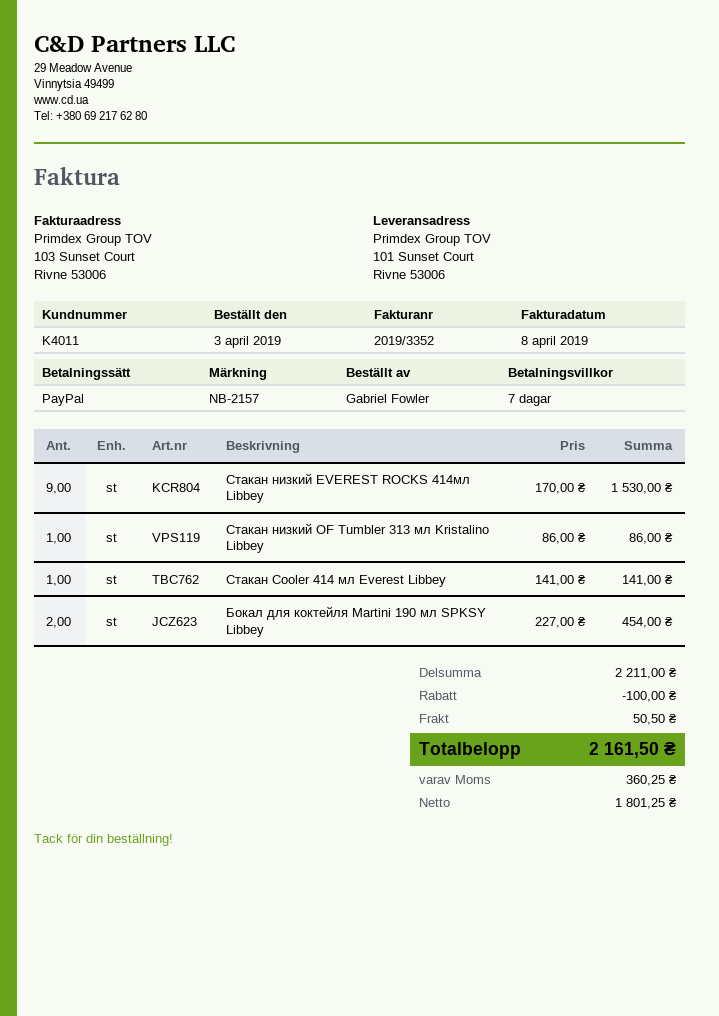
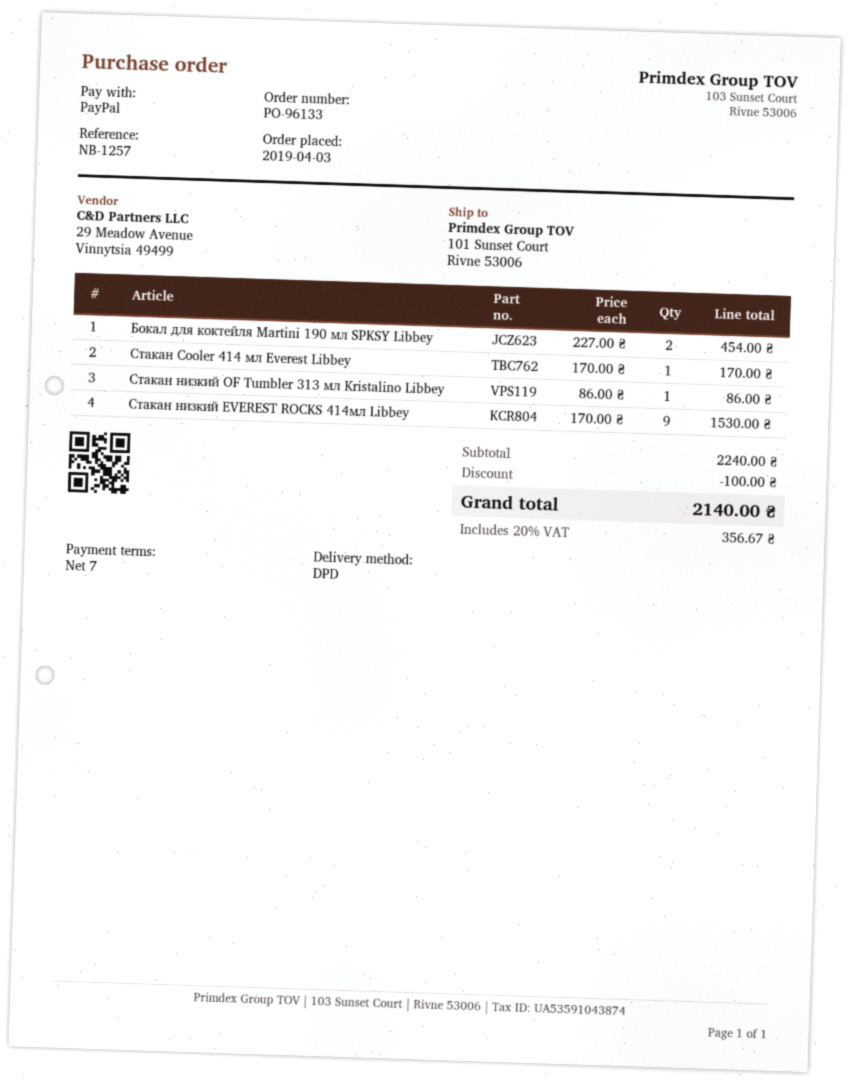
reference: NB-2157 -> NB-1257
Стакан Cooler 414 мл Everest Libbey: 1 x 141.00 = 141.00 -> 1 x 170.00 = 170.00
subtotal: 2211.00 -> 2240.00
shipping: 50.50 -> none
tax: 360.25 -> 356.67
total: 2161.50 -> 2140.00

